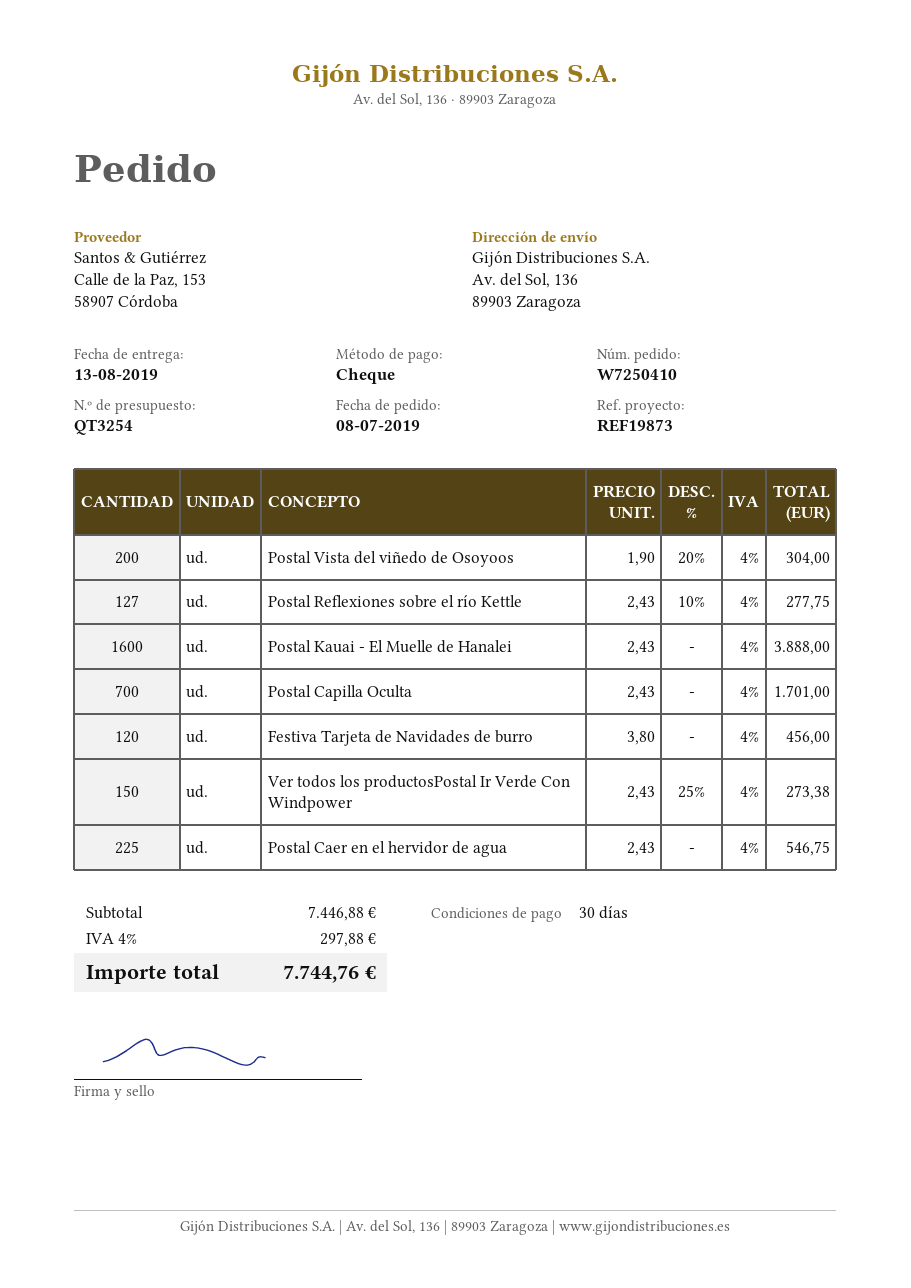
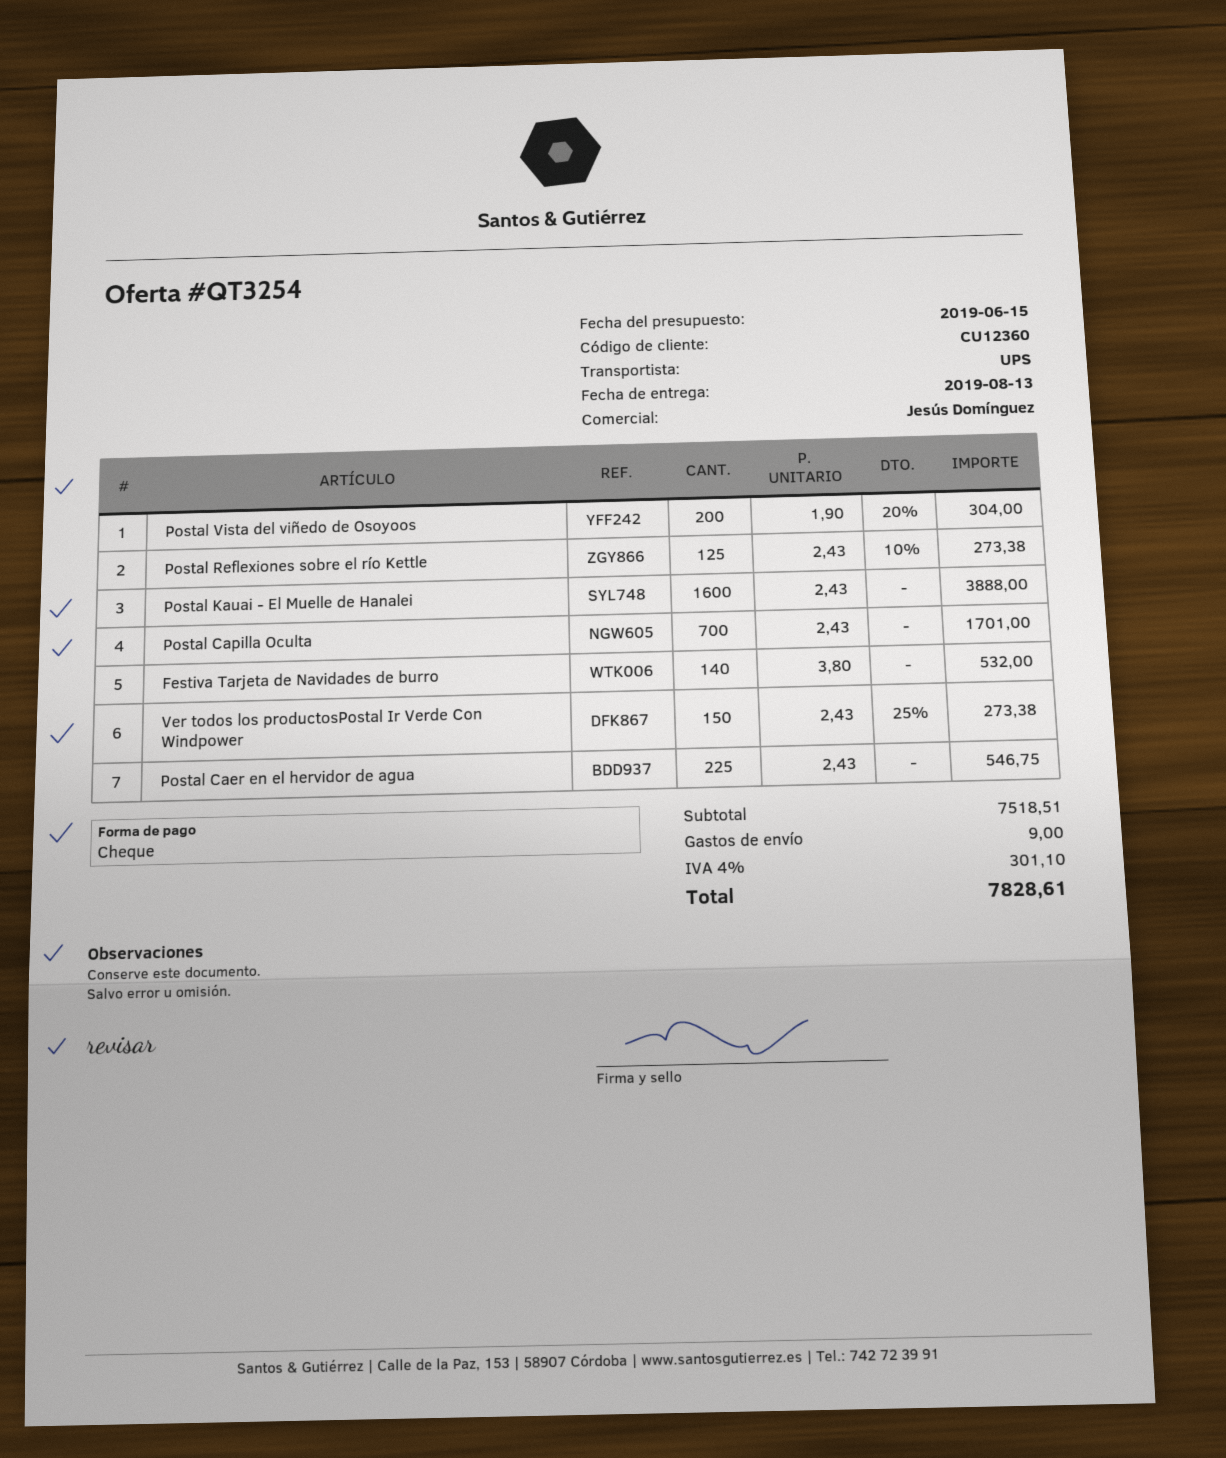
Postal Reflexiones sobre el río Kettle: 127 x 2.43 - 10% = 277.75 -> 125 x 2.43 - 10% = 273.38
Festiva Tarjeta de Navidades de burro: 120 x 3.80 = 456.00 -> 140 x 3.80 = 532.00
subtotal: 7446.88 -> 7518.51
shipping: none -> 9.00
tax: 4% = 297.88 -> 4% = 301.10
total: 7744.76 -> 7828.61

